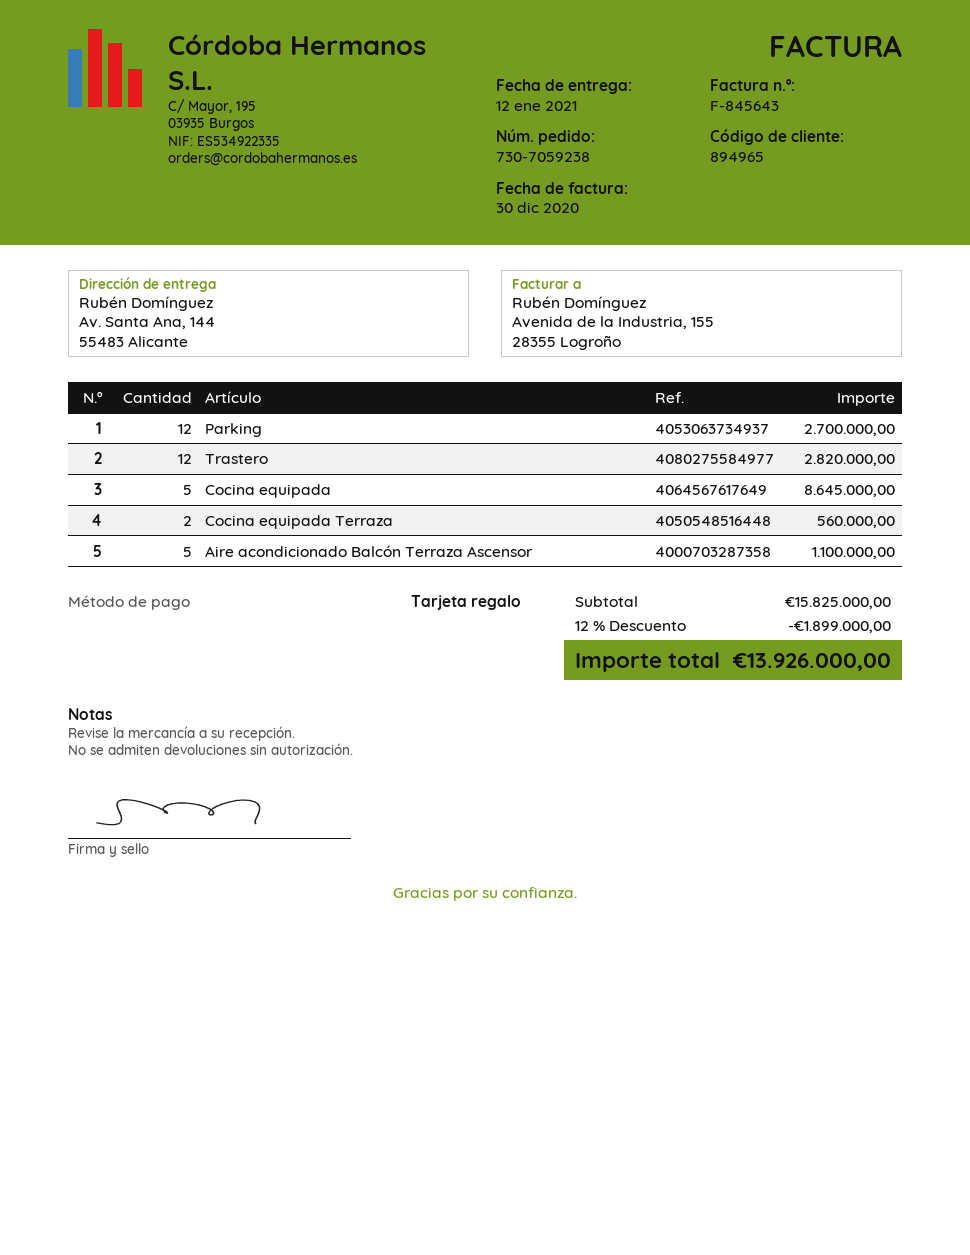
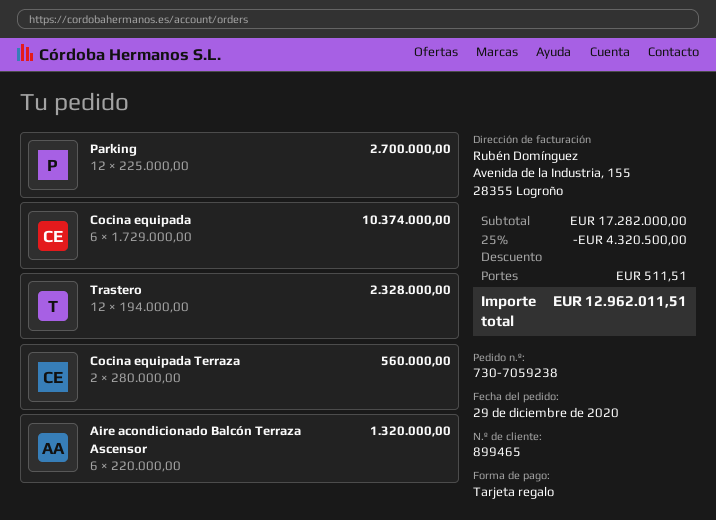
customer number: 894965 -> 899465
Trastero: 12 for 2820000.00 -> 12 for 2328000.00
Cocina equipada: 5 for 8645000.00 -> 6 for 10374000.00
Aire acondicionado Balcón Terraza Ascensor: 5 for 1100000.00 -> 6 for 1320000.00
subtotal: 15825000.00 -> 17282000.00
discount: 12% = 1899000.00 -> 25% = 4320500.00
shipping: none -> 511.51
total: 13926000.00 -> 12962011.51

